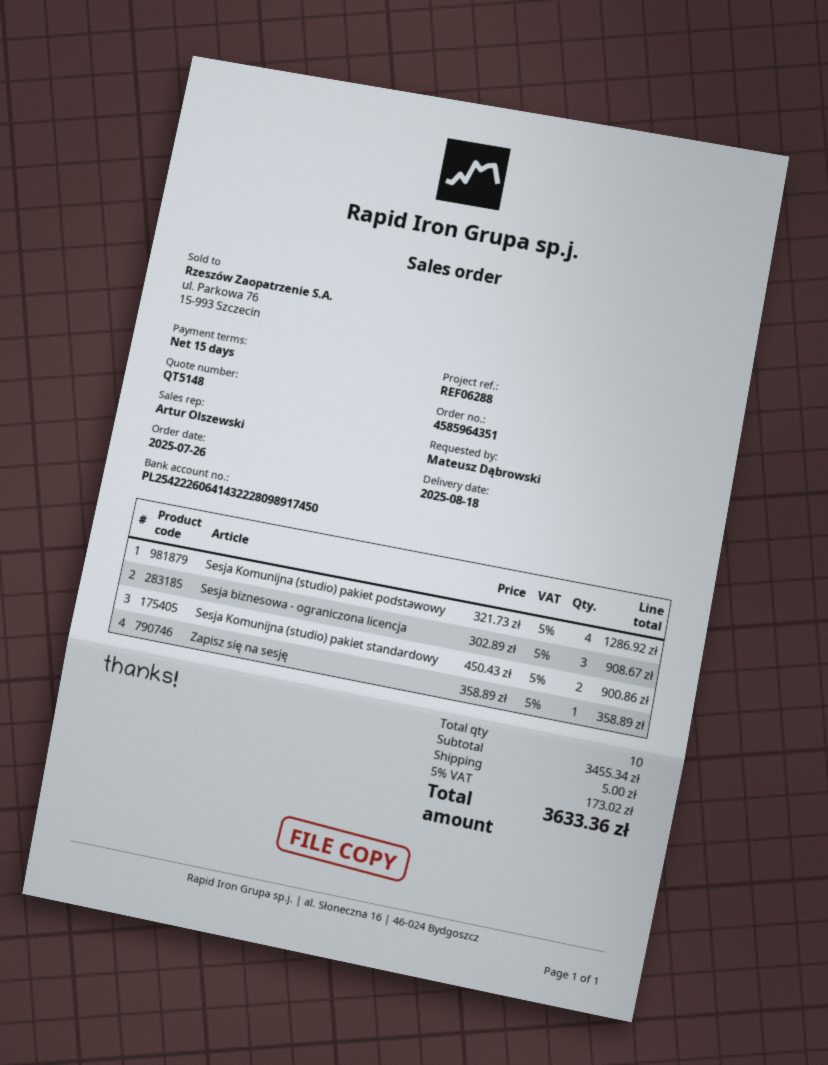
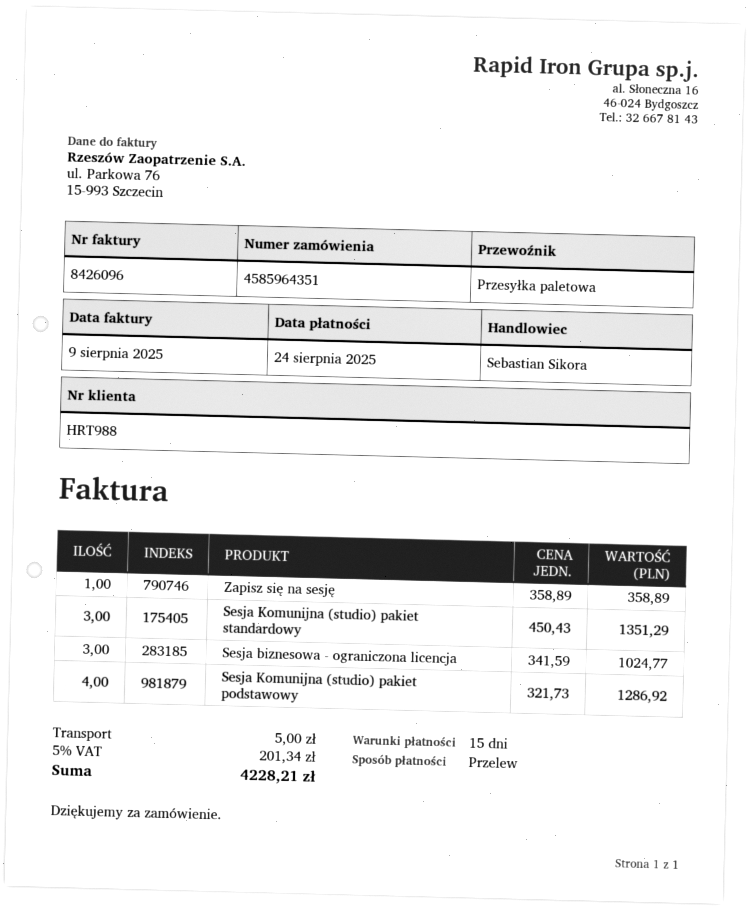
sales rep: Artur Olszewski -> Sebastian Sikora
Sesja biznesowa - ograniczona licencja: 3 x 302.89 = 908.67 -> 3 x 341.59 = 1024.77
Sesja Komunijna (studio) pakiet standardowy: 2 x 450.43 = 900.86 -> 3 x 450.43 = 1351.29
tax: 5% = 173.02 -> 5% = 201.34
total: 3633.36 -> 4228.21

